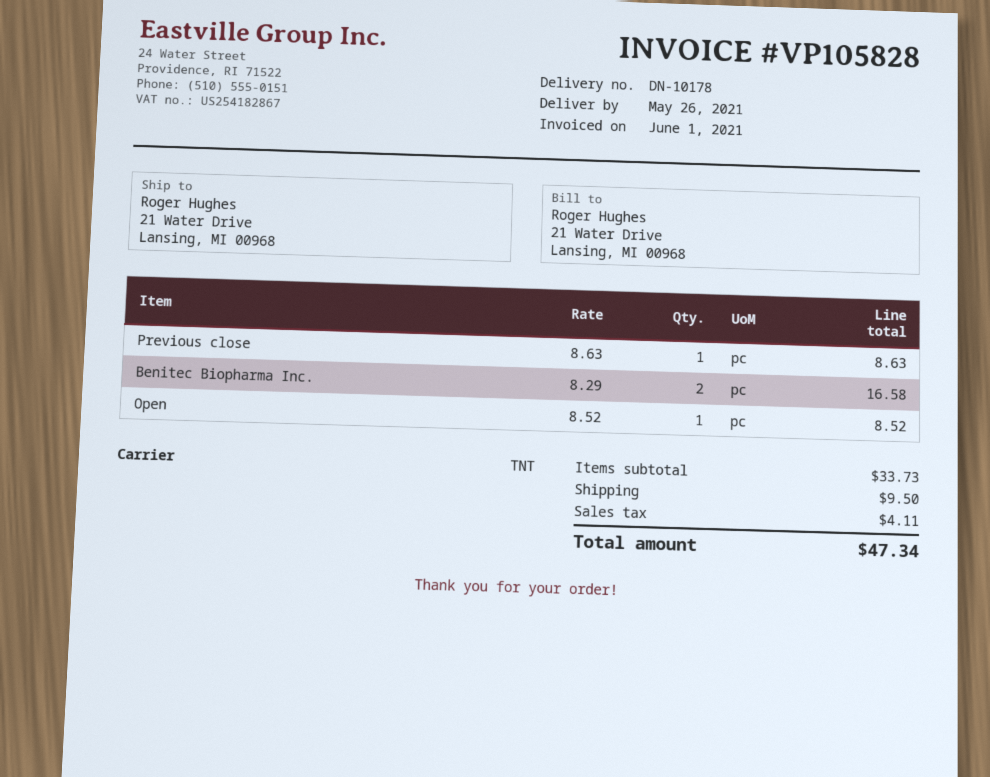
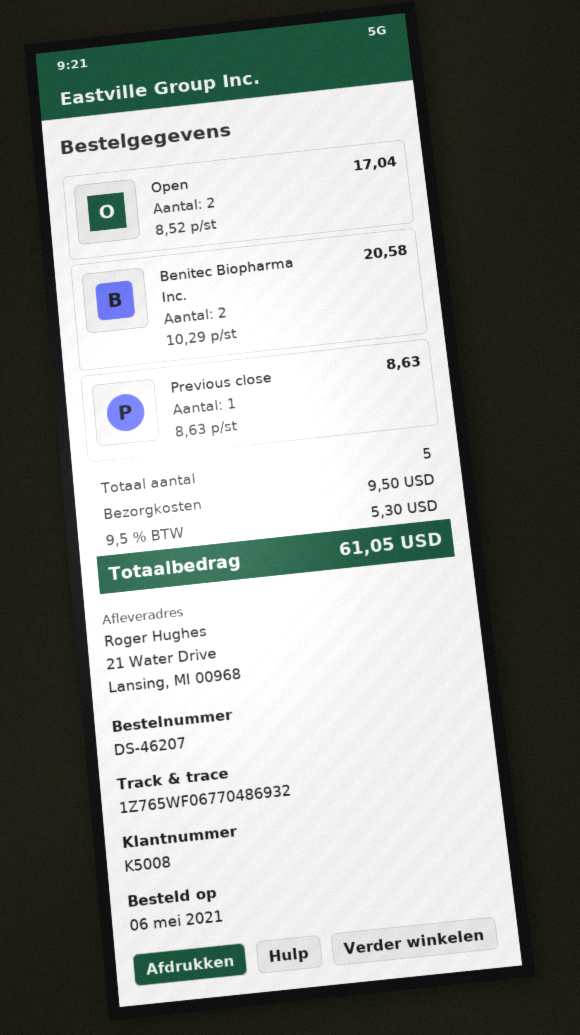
Benitec Biopharma Inc.: 2 x 8.29 = 16.58 -> 2 x 10.29 = 20.58
Open: 1 x 8.52 = 8.52 -> 2 x 8.52 = 17.04
tax: 4.11 -> 5.30
total: 47.34 -> 61.05

